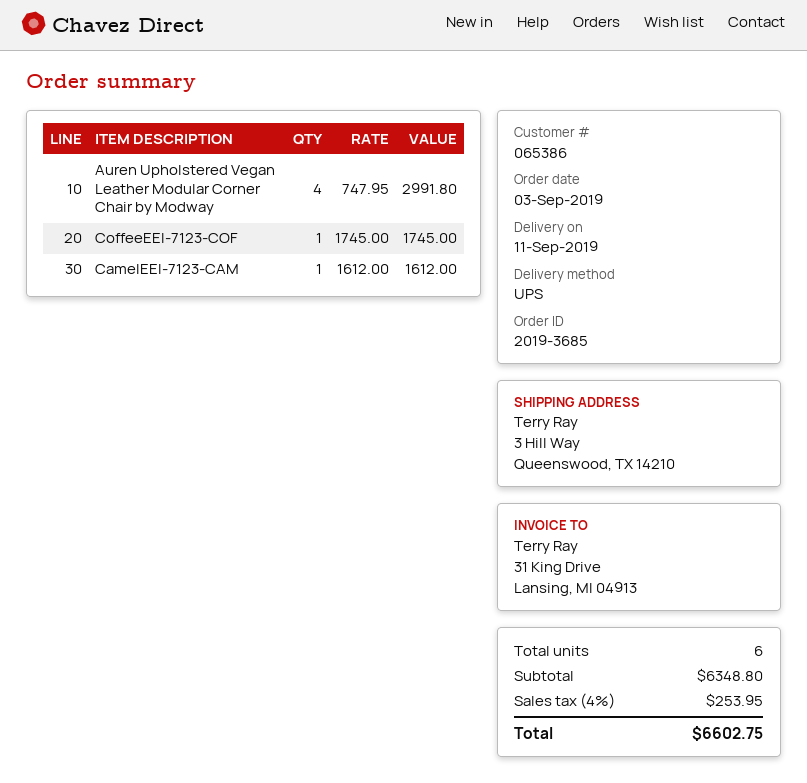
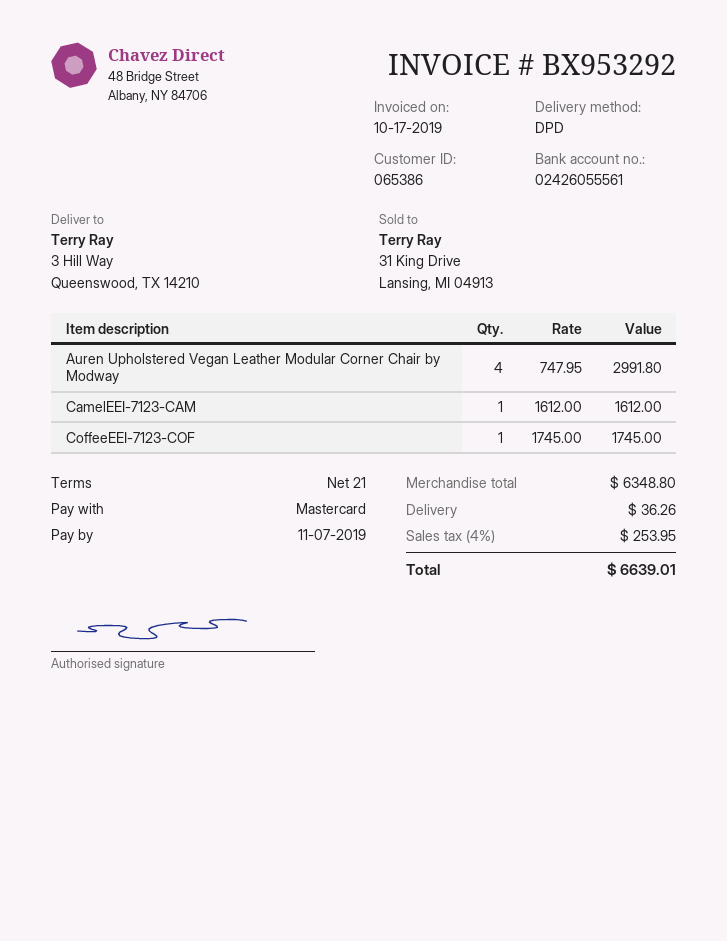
shipping method: UPS -> DPD
shipping: none -> 36.26
total: 6602.75 -> 6639.01

